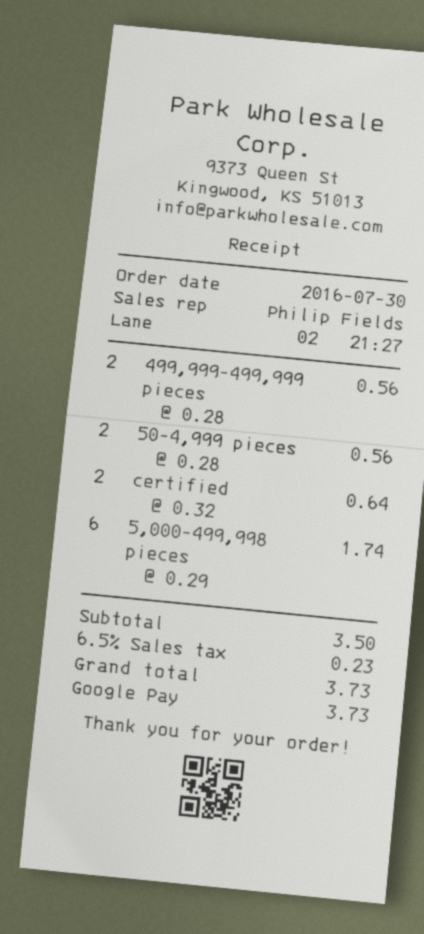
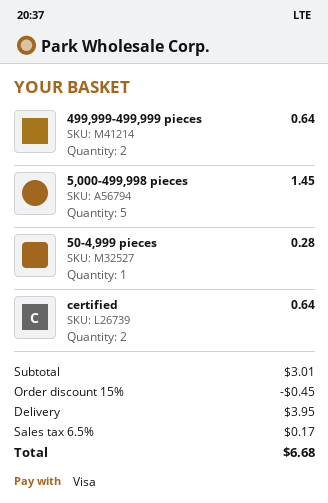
payment method: Google Pay -> Visa
499,999-499,999 pieces: 2 for 0.56 -> 2 for 0.64
50-4,999 pieces: 2 for 0.56 -> 1 for 0.28
5,000-499,998 pieces: 6 for 1.74 -> 5 for 1.45
subtotal: 3.50 -> 3.01
discount: none -> 15% = 0.45
shipping: none -> 3.95
tax: 6.5% = 0.23 -> 6.5% = 0.17
total: 3.73 -> 6.68

